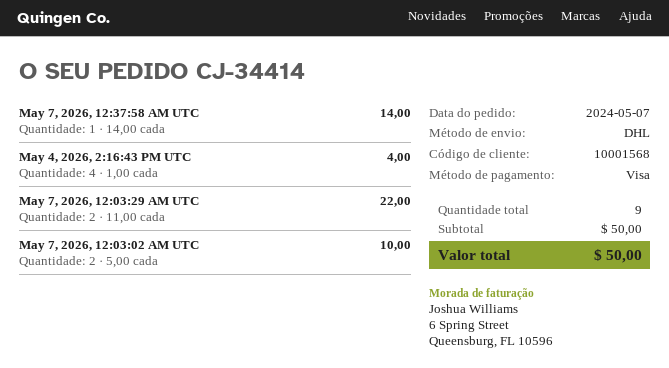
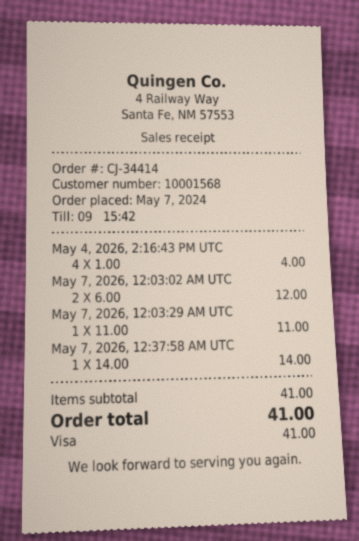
May 7, 2026, 12:03:29 AM UTC: 2 x 11.00 = 22.00 -> 1 x 11.00 = 11.00
May 7, 2026, 12:03:02 AM UTC: 2 x 5.00 = 10.00 -> 2 x 6.00 = 12.00
subtotal: 50.00 -> 41.00
total: 50.00 -> 41.00

